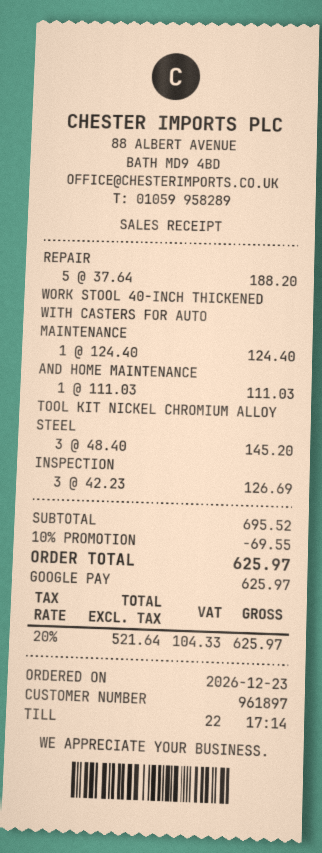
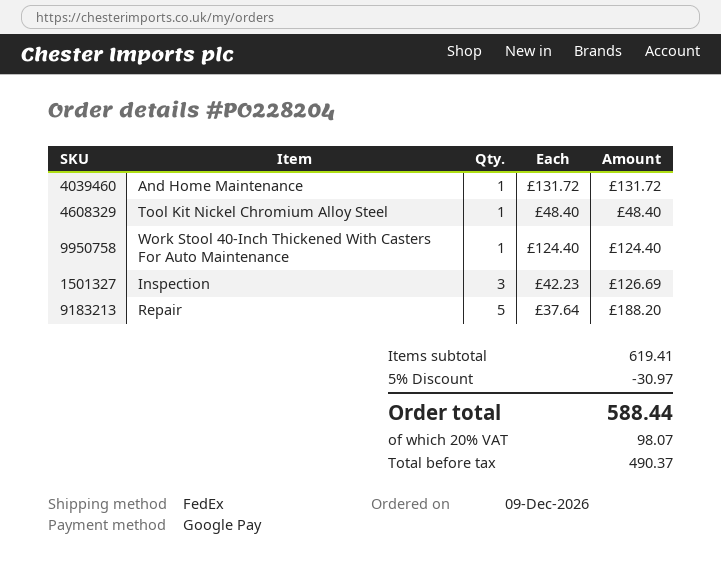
order date: 2026-12-23 -> 2026-12-09
AND HOME MAINTENANCE: 1 x 111.03 = 111.03 -> 1 x 131.72 = 131.72
TOOL KIT NICKEL CHROMIUM ALLOY STEEL: 3 x 48.40 = 145.20 -> 1 x 48.40 = 48.40
subtotal: 695.52 -> 619.41
discount: 10% = 69.55 -> 5% = 30.97
net: 521.64 -> 490.37
tax: 20% = 104.33 -> 20% = 98.07
total: 625.97 -> 588.44

